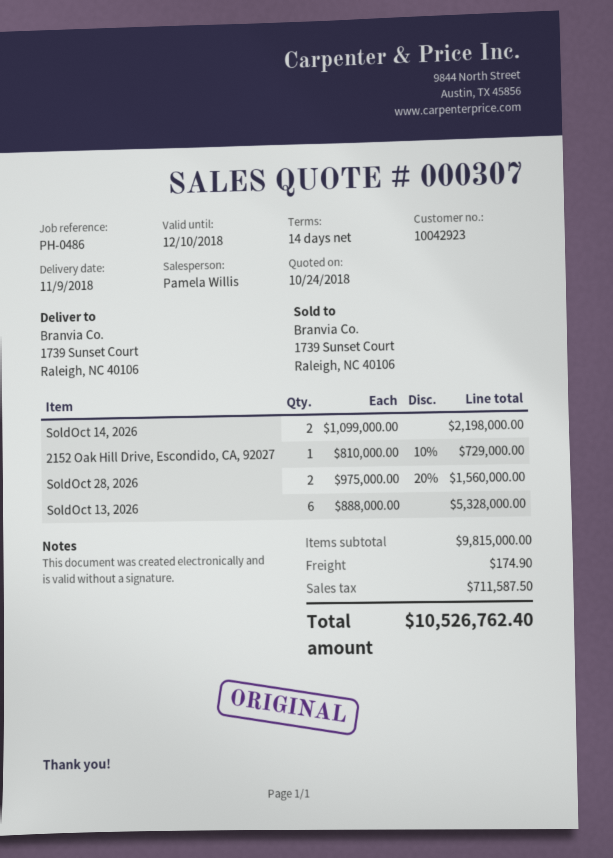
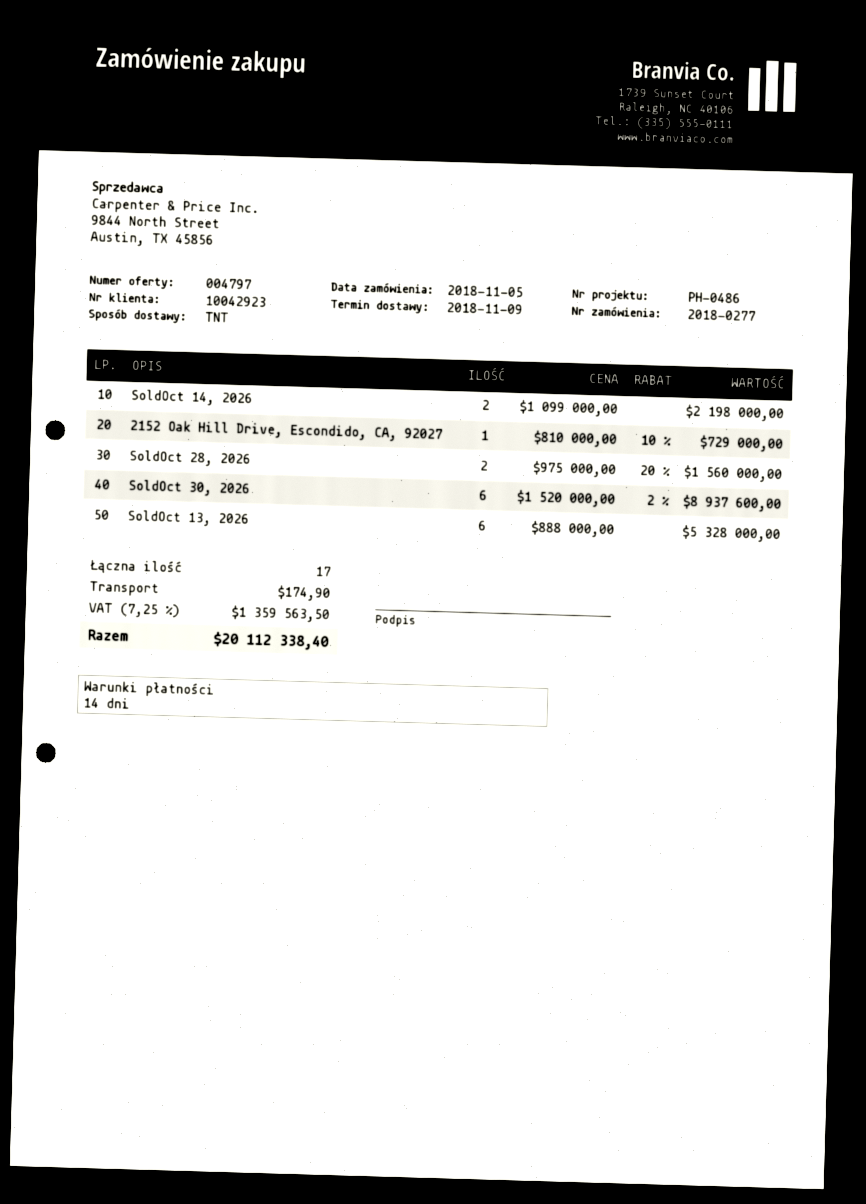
quote number: 000307 -> 004797
SoldOct 30, 2026: none -> 6 x 1520000.00 - 2% = 8937600.00
tax: 711587.50 -> 1359563.50
total: 10526762.40 -> 20112338.40

